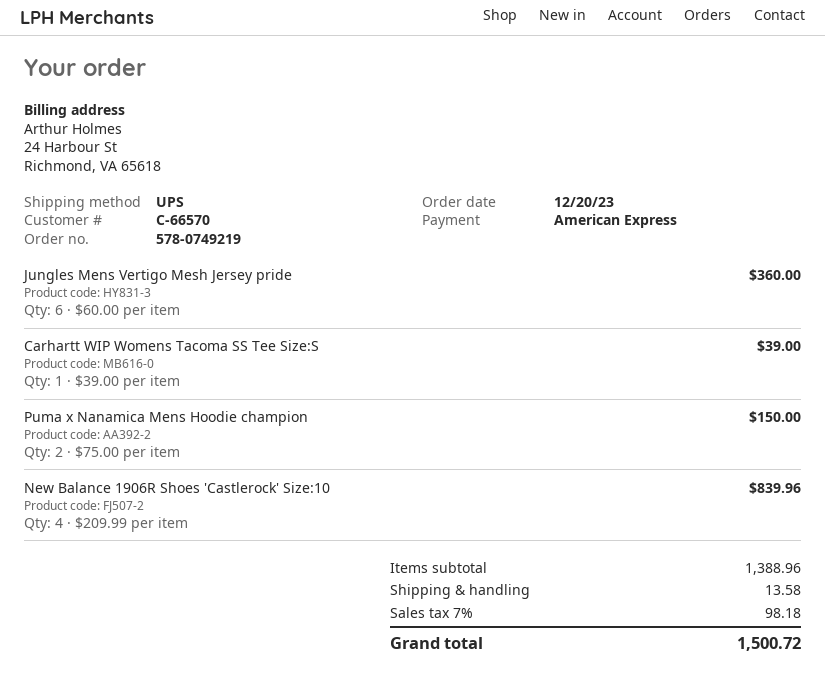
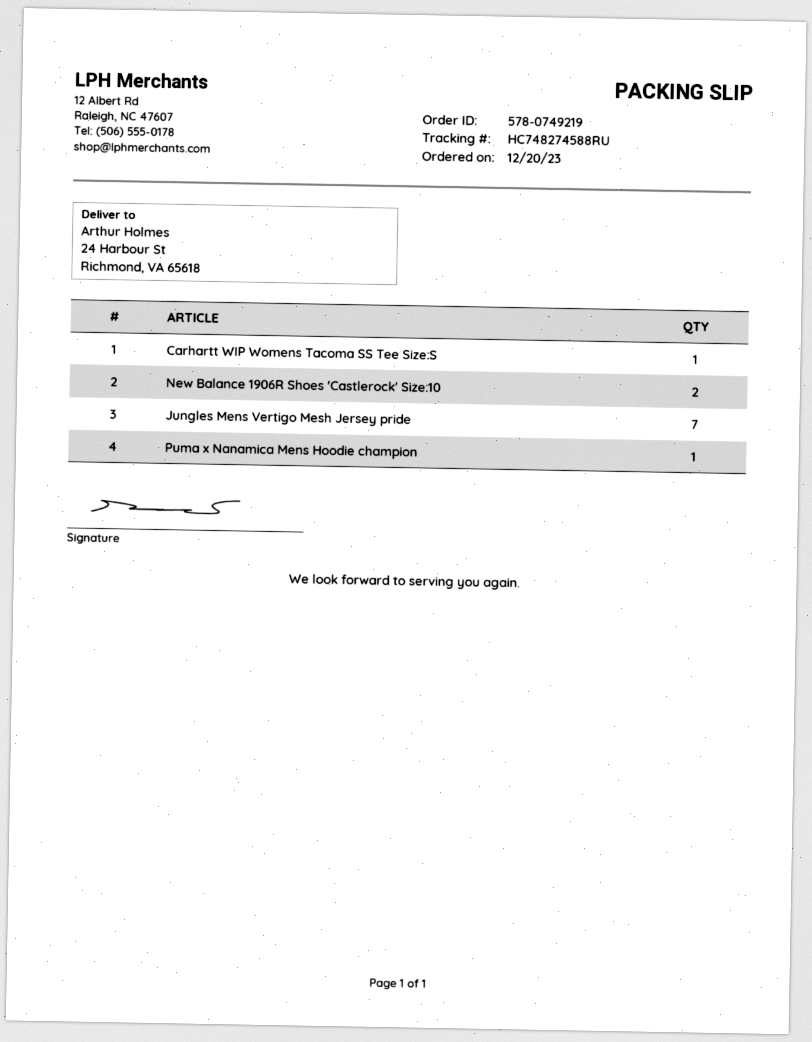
Jungles Mens Vertigo Mesh Jersey pride: 6 -> 7
Puma x Nanamica Mens Hoodie champion: 2 -> 1
New Balance 1906R Shoes 'Castlerock' Size:10: 4 -> 2

